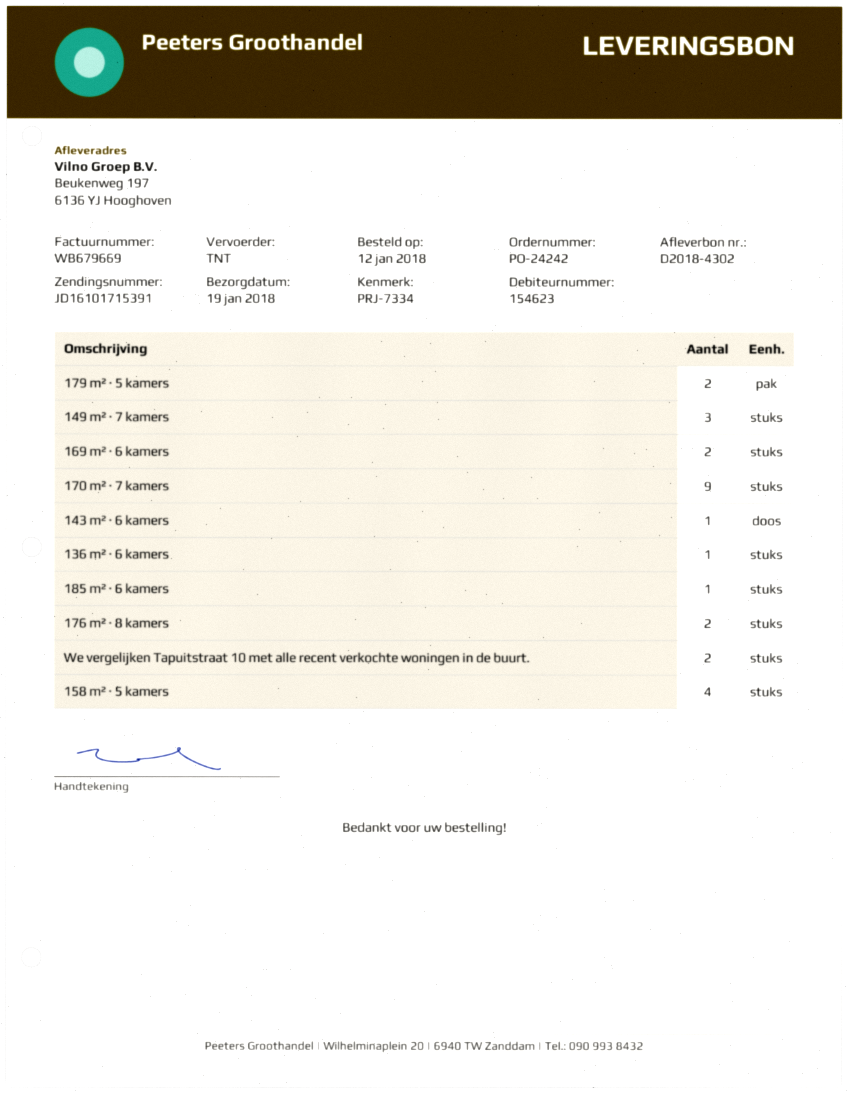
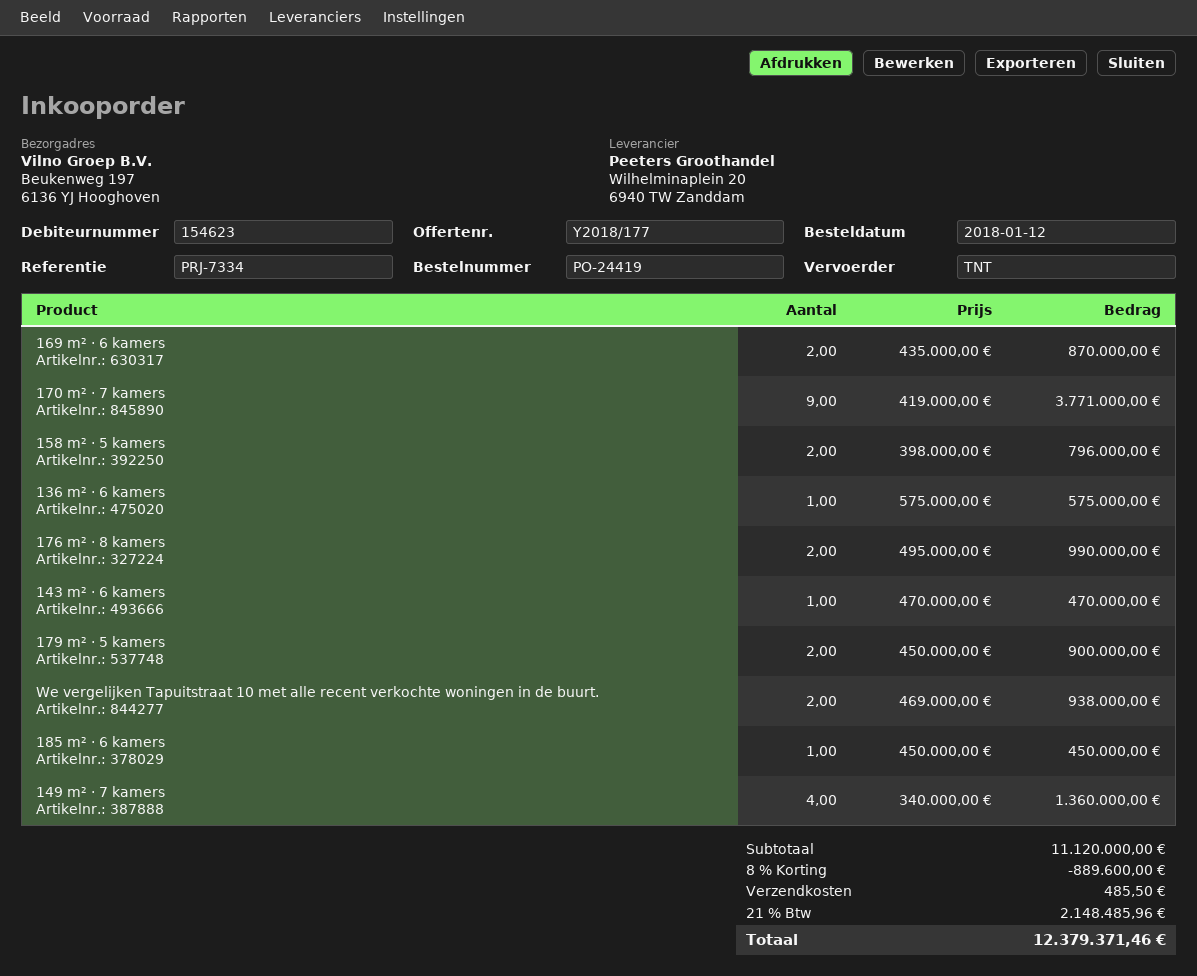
order number: PO-24242 -> PO-24419
149 m² · 7 kamers: 3 -> 4
158 m² · 5 kamers: 4 -> 2

